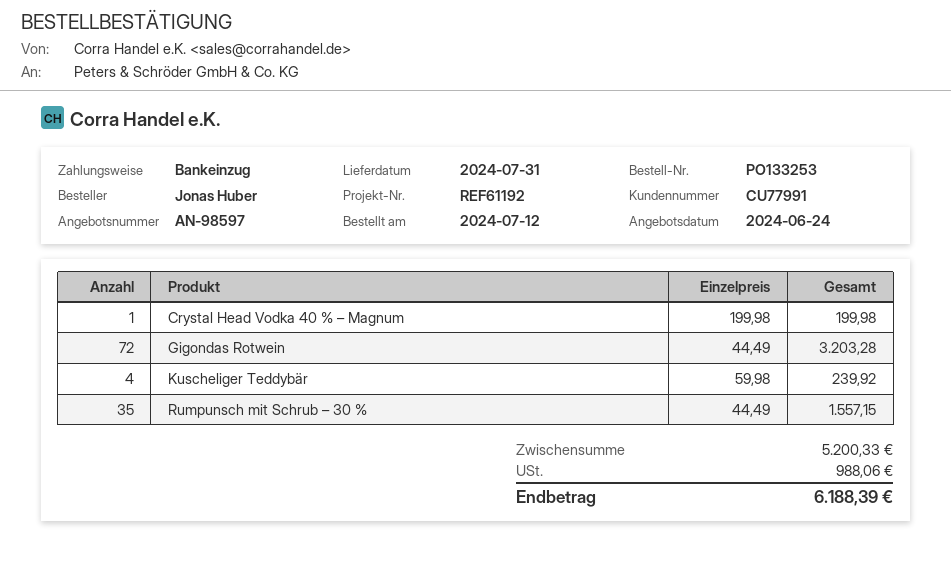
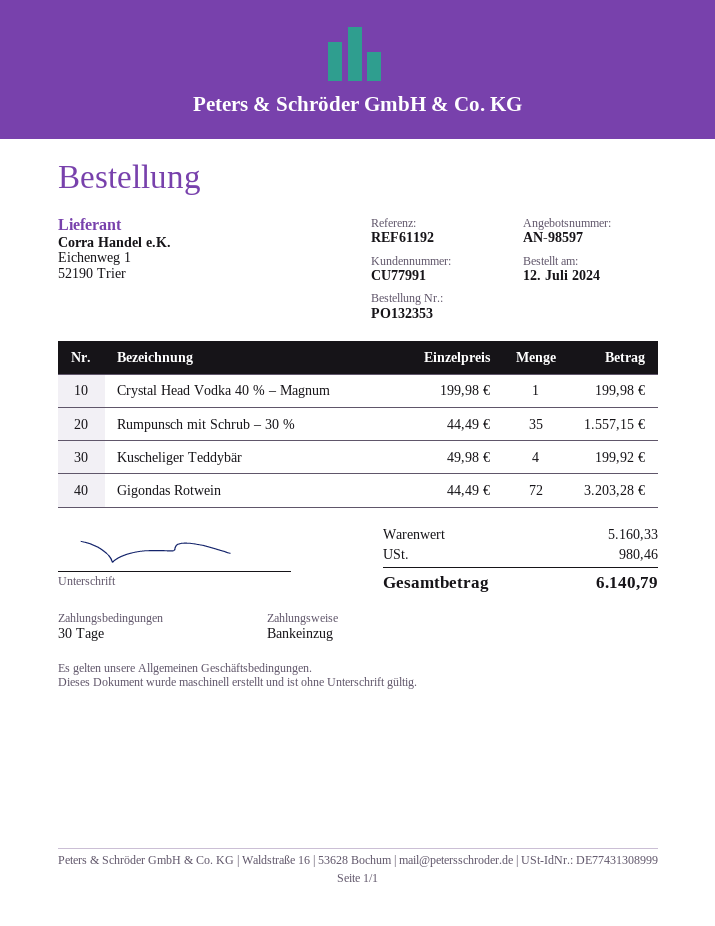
order number: PO133253 -> PO132353
Kuscheliger Teddybär: 4 x 59.98 = 239.92 -> 4 x 49.98 = 199.92
subtotal: 5200.33 -> 5160.33
tax: 988.06 -> 980.46
total: 6188.39 -> 6140.79

